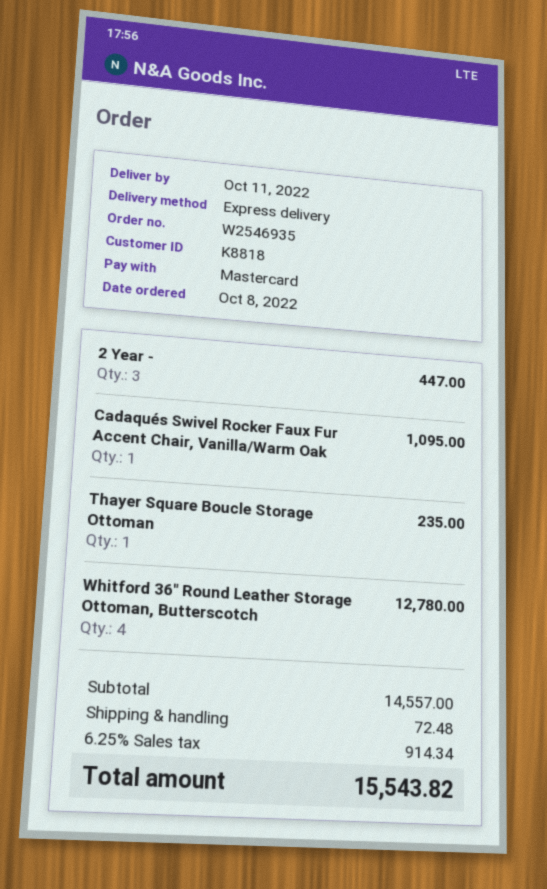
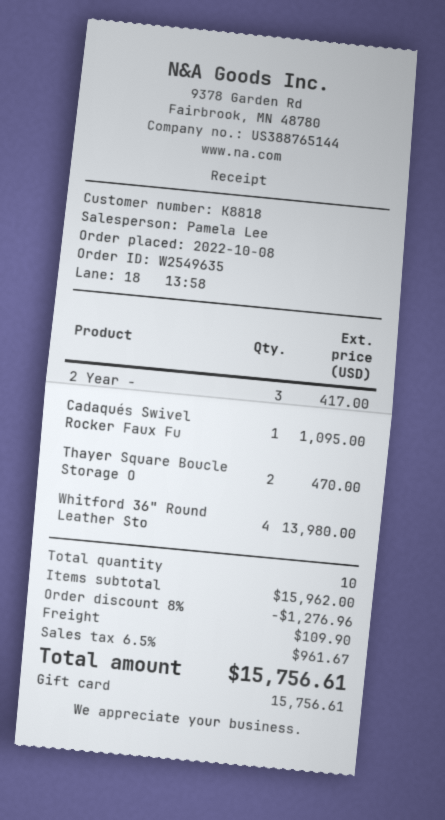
order number: W2546935 -> W2549635
payment method: Mastercard -> gift card
2 Year -: 3 for 447.00 -> 3 for 417.00
Thayer Square Boucle Storage Ottoman: 1 for 235.00 -> 2 for 470.00
Whitford 36" Round Leather Storage Ottoman, Butterscotch: 4 for 12780.00 -> 4 for 13980.00
subtotal: 14557.00 -> 15962.00
discount: none -> 8% = 1276.96
shipping: 72.48 -> 109.90
tax: 6.25% = 914.34 -> 6.5% = 961.67
total: 15543.82 -> 15756.61

